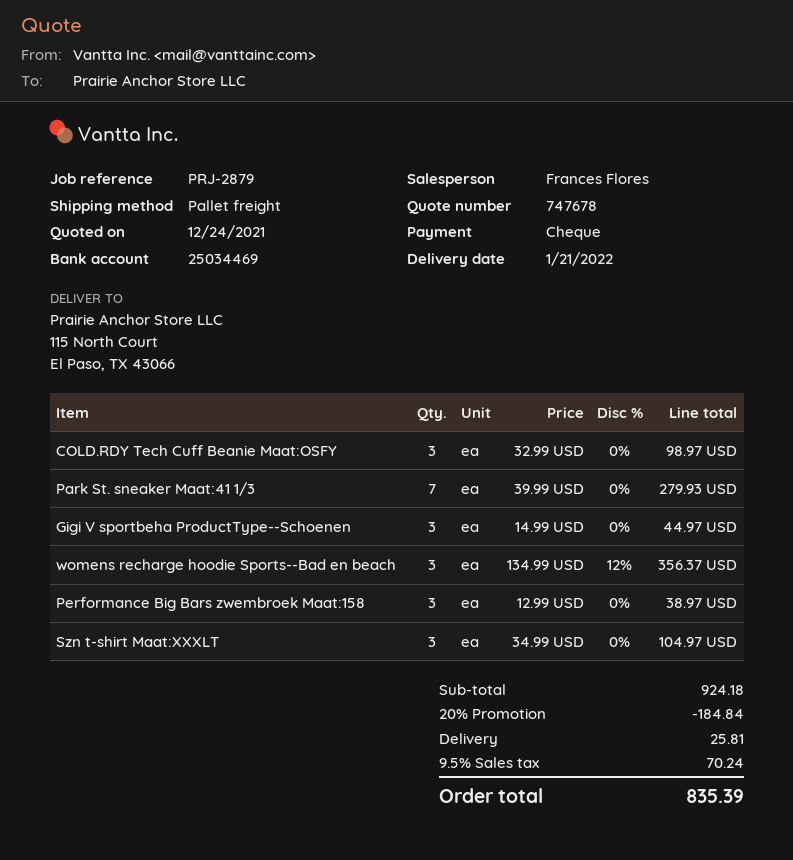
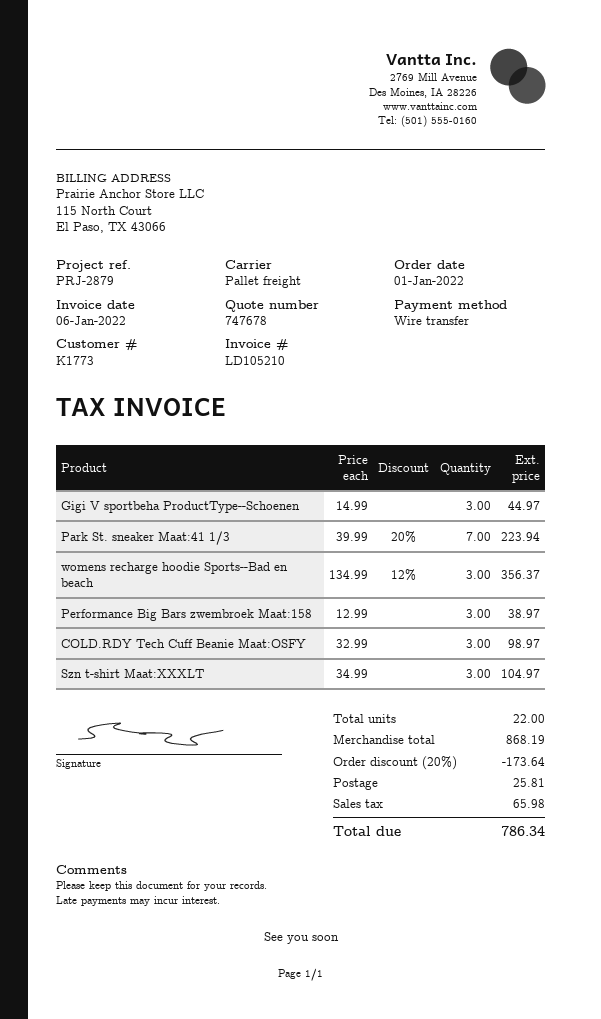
payment method: cheque -> bank transfer
Park St. sneaker Maat:41 1/3: 7 x 39.99 = 279.93 -> 7 x 39.99 - 20% = 223.94
subtotal: 924.18 -> 868.19
discount: 20% = 184.84 -> 20% = 173.64
tax: 70.24 -> 65.98
total: 835.39 -> 786.34

